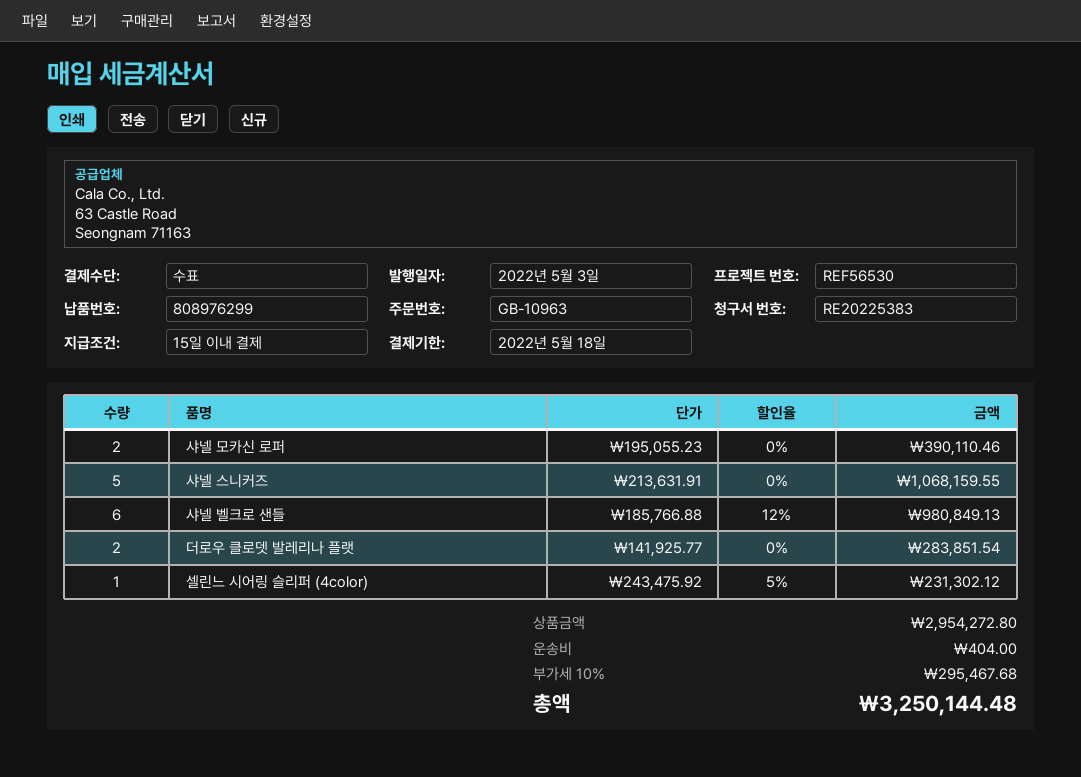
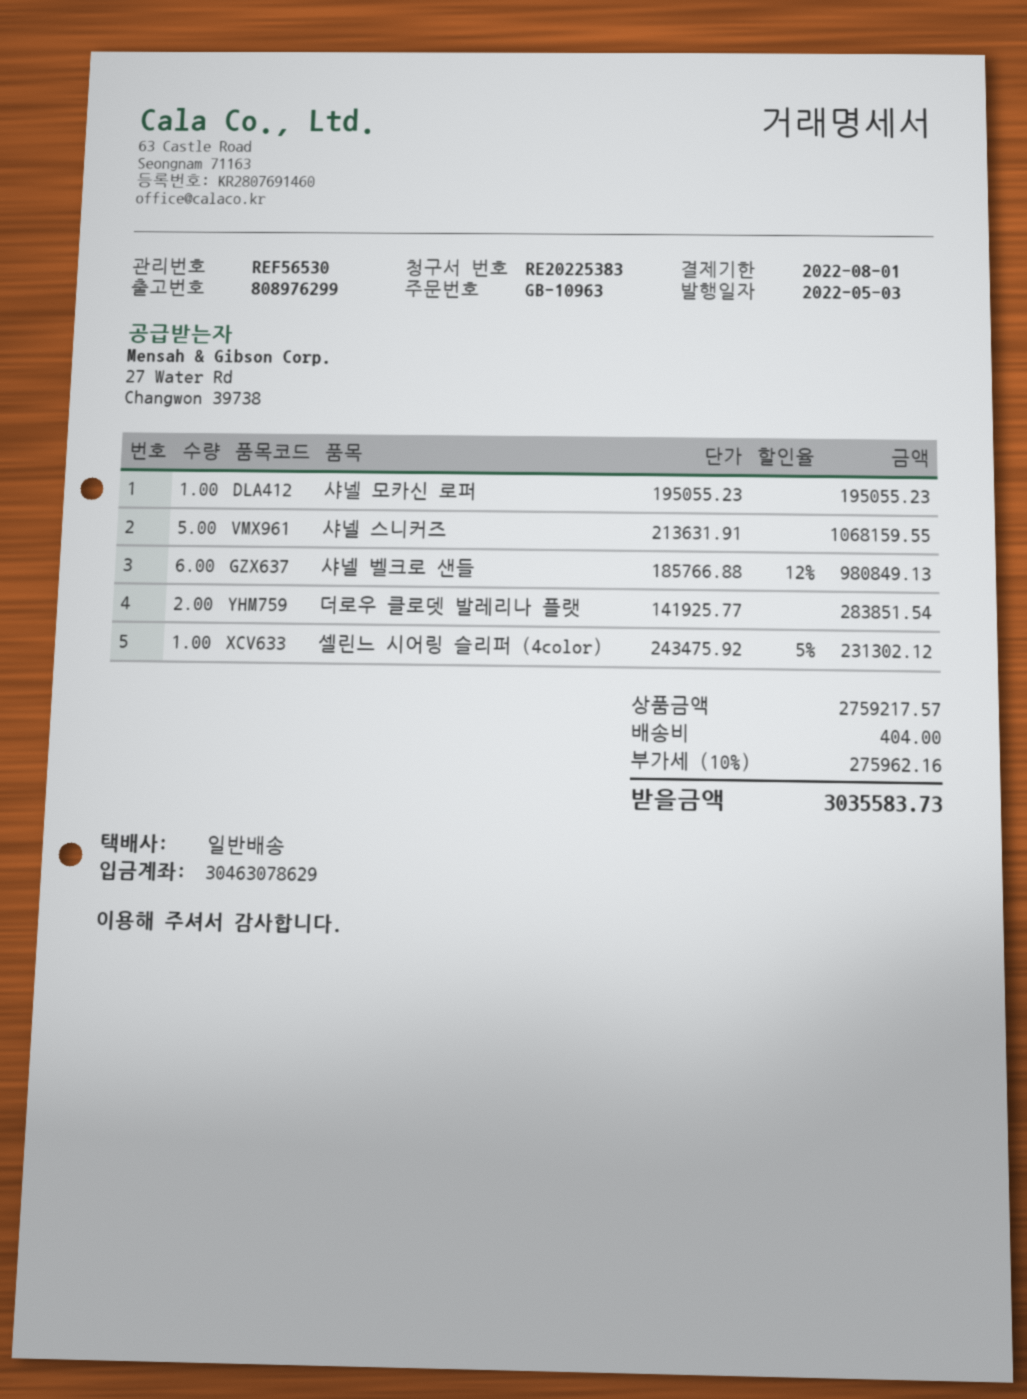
due date: 2022-05-18 -> 2022-08-01
샤넬 모카신 로퍼: 2 x 195055.23 = 390110.46 -> 1 x 195055.23 = 195055.23
subtotal: 2954272.80 -> 2759217.57
tax: 10% = 295467.68 -> 10% = 275962.16
total: 3250144.48 -> 3035583.73

